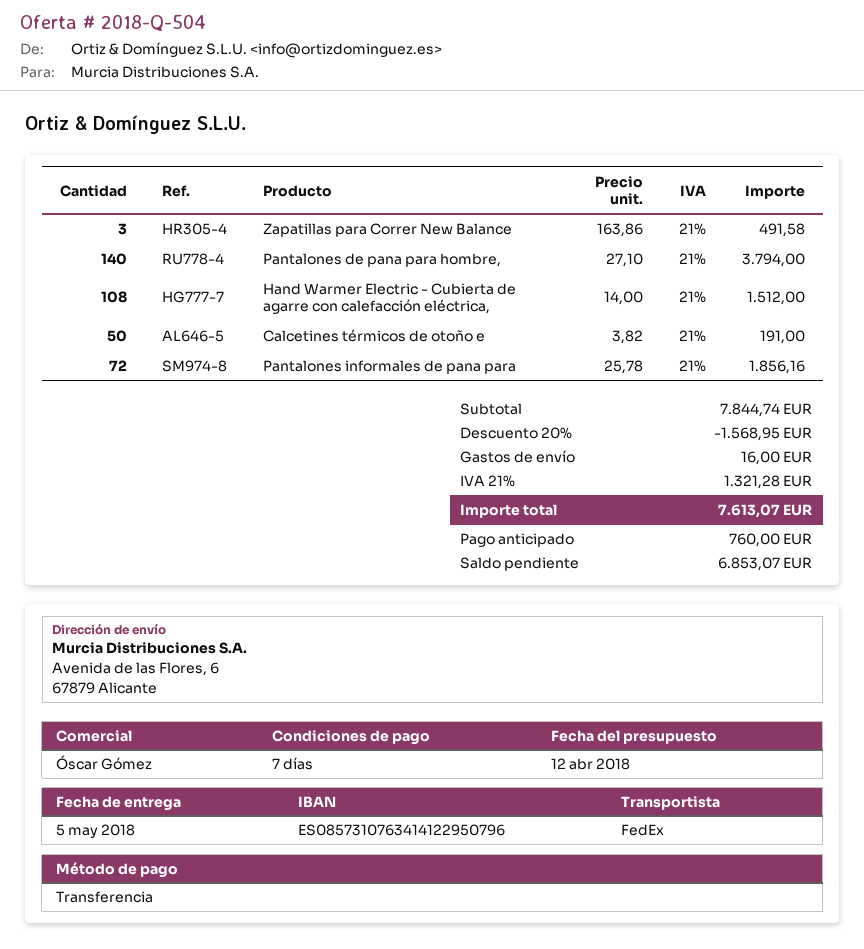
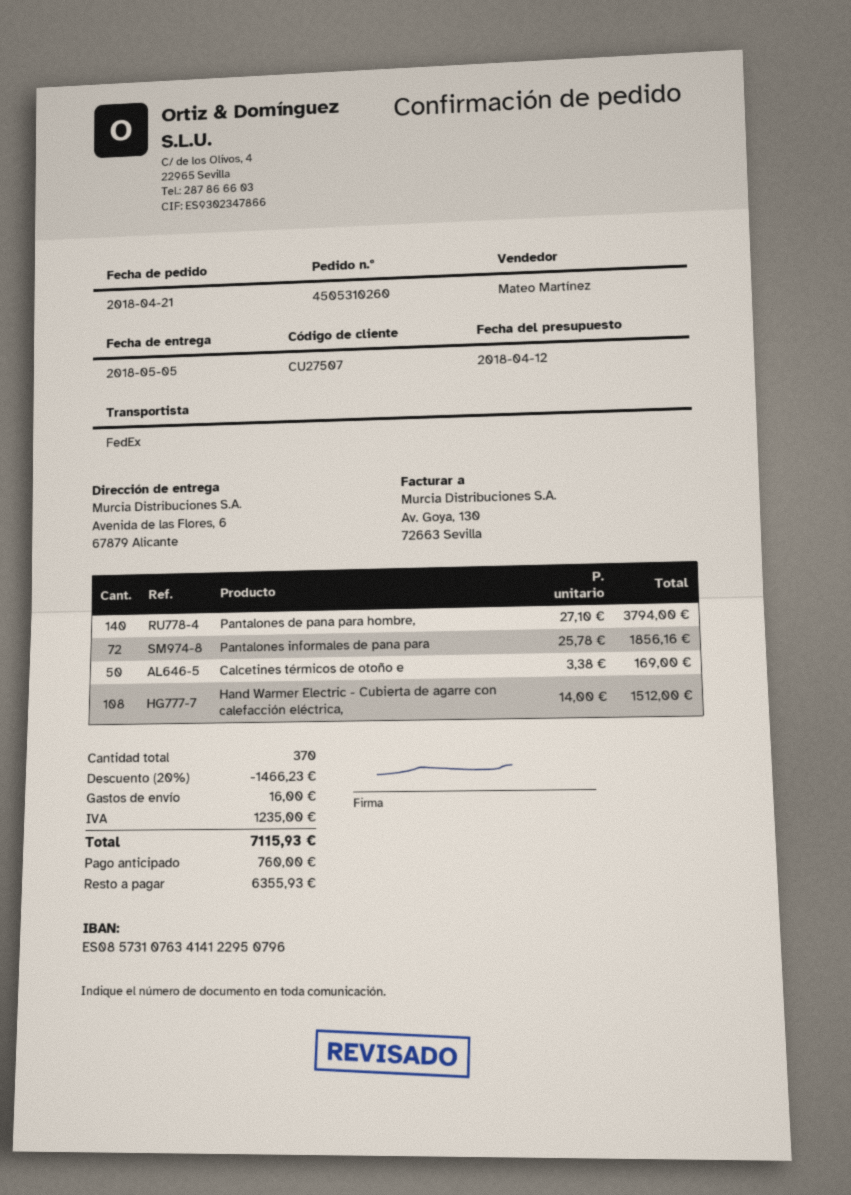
sales rep: Óscar Gómez -> Mateo Martínez
Zapatillas para Correr New Balance: 3 x 163.86 = 491.58 -> none
Calcetines térmicos de otoño e: 50 x 3.82 = 191.00 -> 50 x 3.38 = 169.00
discount: 20% = 1568.95 -> 20% = 1466.23
tax: 1321.28 -> 1235.00
total: 7613.07 -> 7115.93
balance: 6853.07 -> 6355.93

